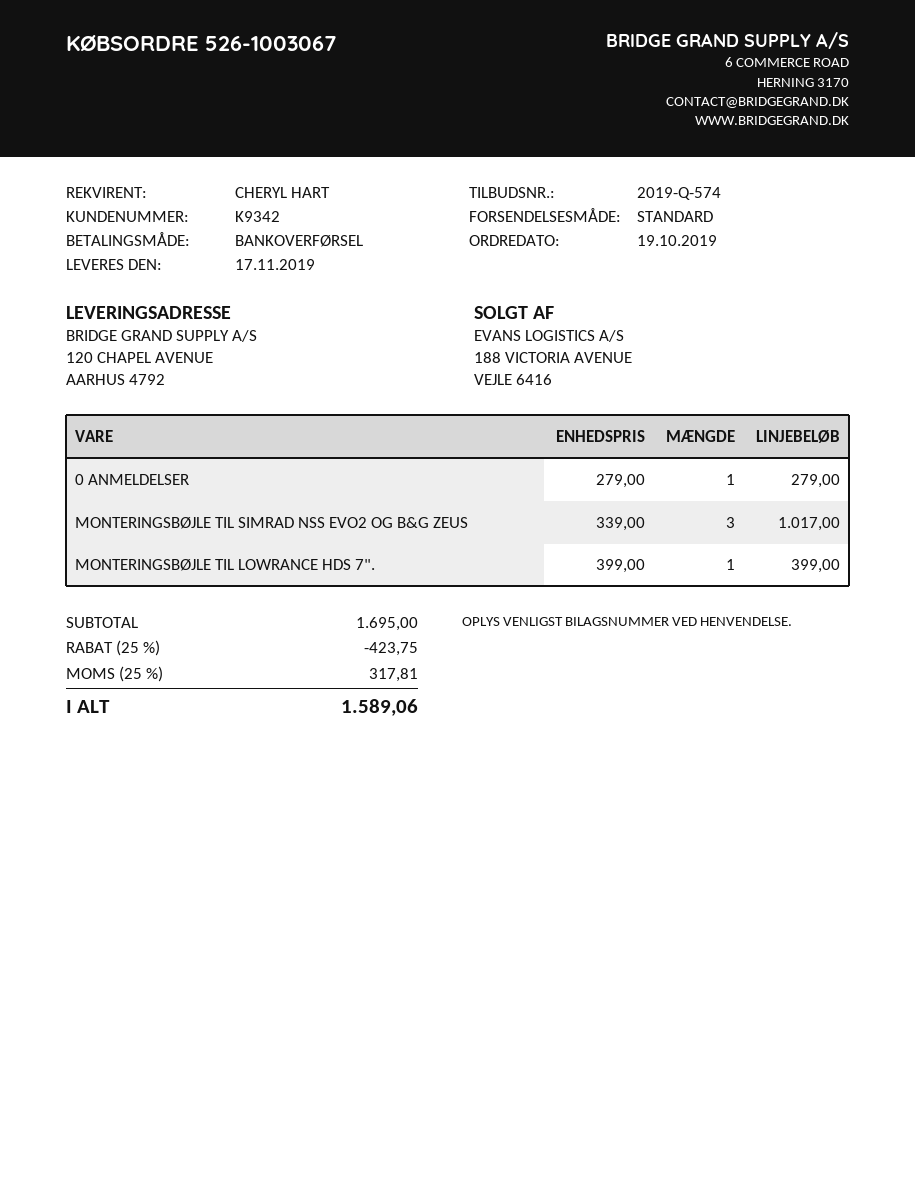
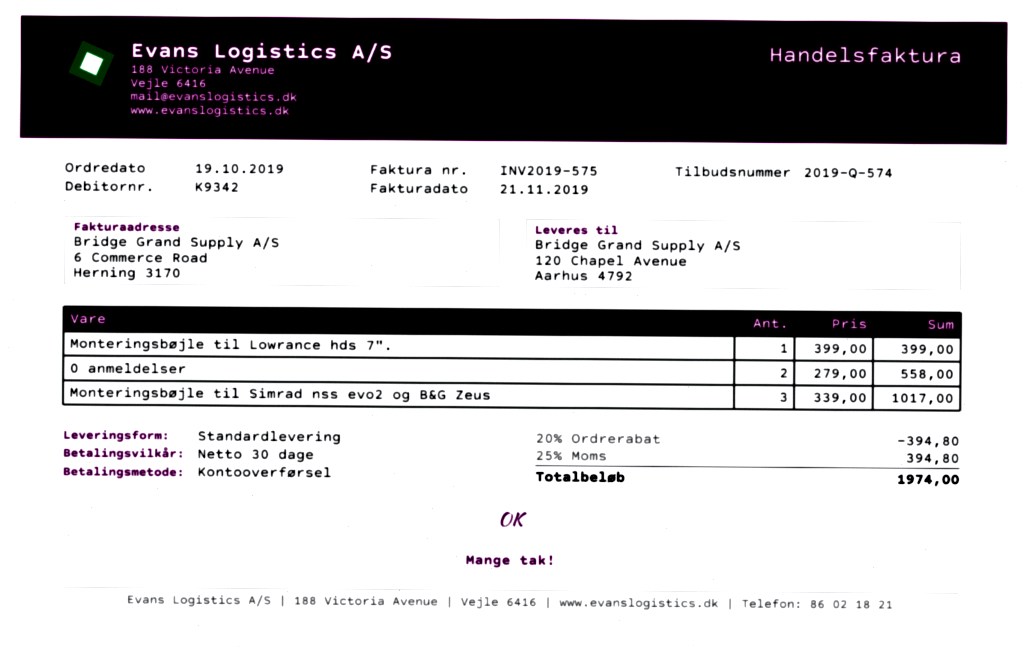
0 ANMELDELSER: 1 x 279.00 = 279.00 -> 2 x 279.00 = 558.00
discount: 25% = 423.75 -> 20% = 394.80
tax: 25% = 317.81 -> 25% = 394.80
total: 1589.06 -> 1974.00

